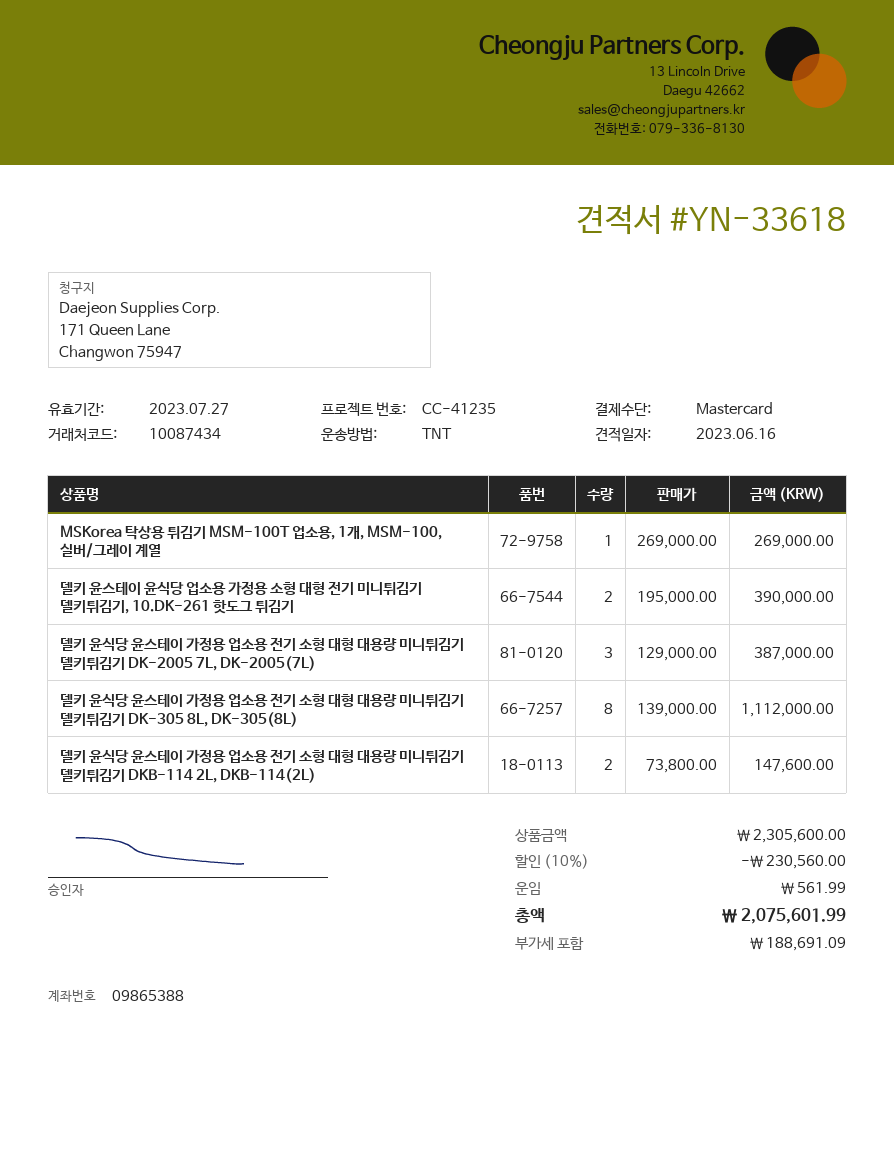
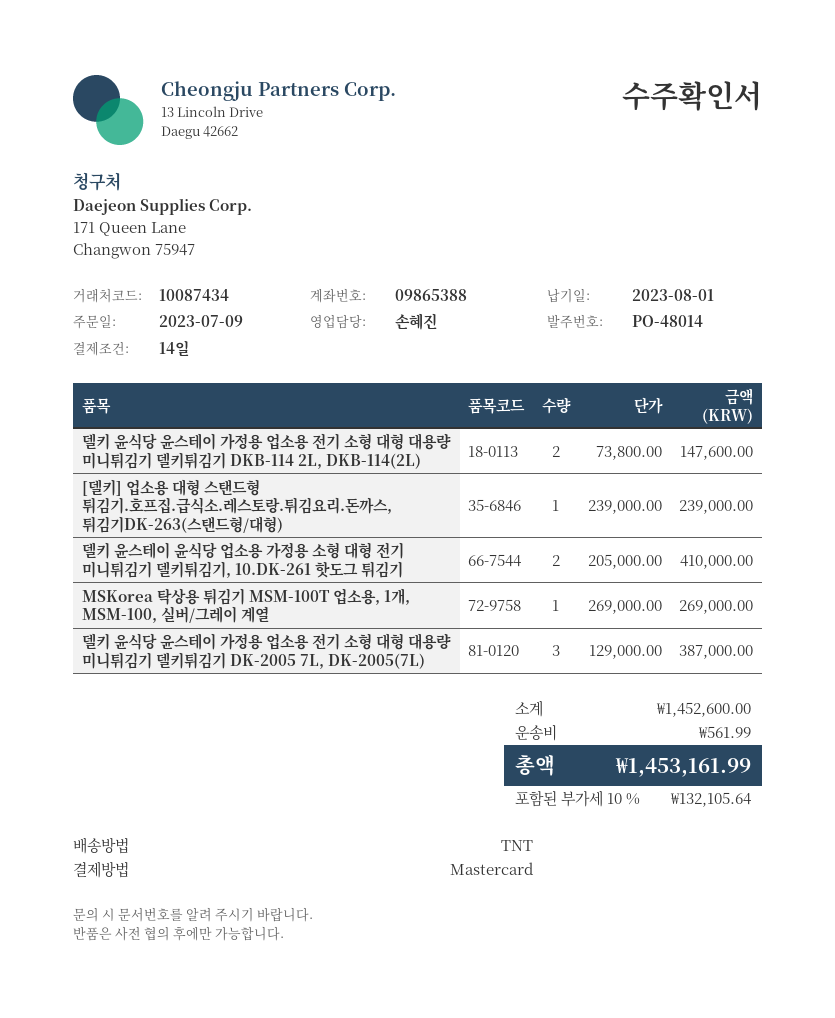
델키 윤스테이 윤식당 업소용 가정용 소형 대형 전기 미니튀김기 델키튀김기, 10.DK-261 핫도그 튀김기: 2 x 195000.00 = 390000.00 -> 2 x 205000.00 = 410000.00
델키 윤식당 윤스테이 가정용 업소용 전기 소형 대형 대용량 미니튀김기 델키튀김기 DK-305 8L, DK-305(8L): 8 x 139000.00 = 1112000.00 -> none
[델키] 업소용 대형 스탠드형 튀김기.호프집.급식소.레스토랑.튀김요리.돈까스, 튀김기DK-263(스탠드형/대형): none -> 1 x 239000.00 = 239000.00
subtotal: 2305600.00 -> 1452600.00
discount: 10% = 230560.00 -> none
tax: 188691.09 -> 132105.64
total: 2075601.99 -> 1453161.99

